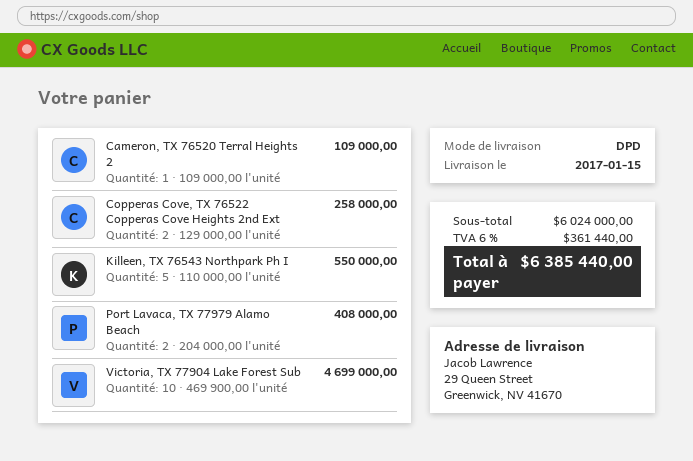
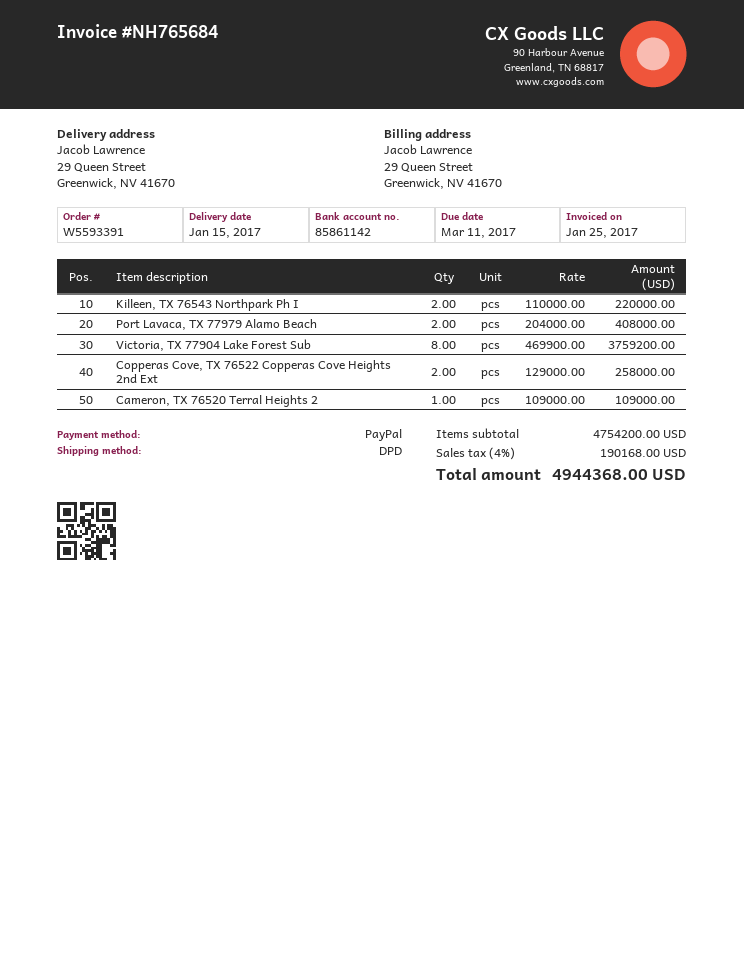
Killeen, TX 76543 Northpark Ph I: 5 x 110000.00 = 550000.00 -> 2 x 110000.00 = 220000.00
Victoria, TX 77904 Lake Forest Sub: 10 x 469900.00 = 4699000.00 -> 8 x 469900.00 = 3759200.00
subtotal: 6024000.00 -> 4754200.00
tax: 6% = 361440.00 -> 4% = 190168.00
total: 6385440.00 -> 4944368.00

